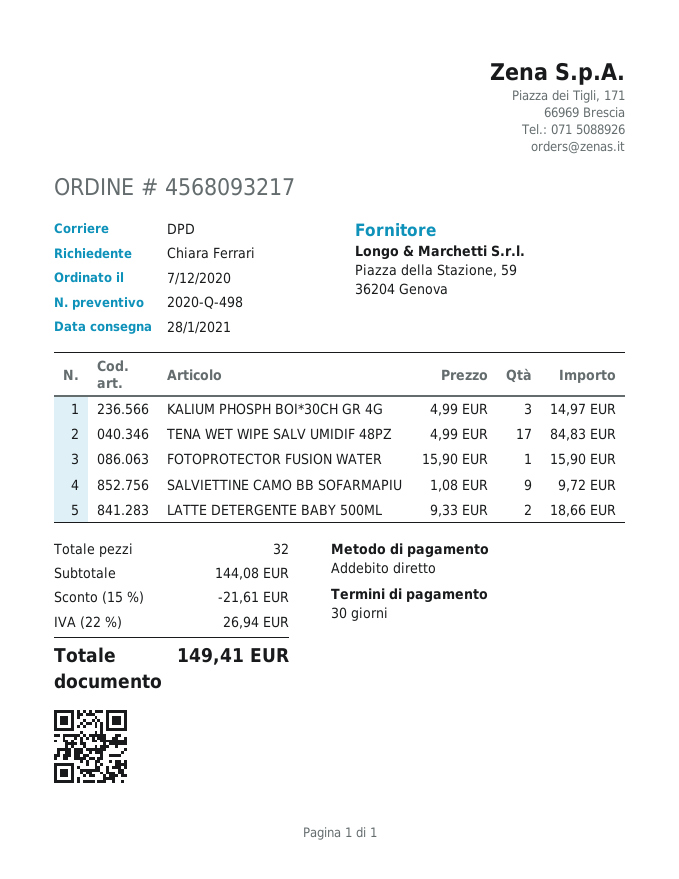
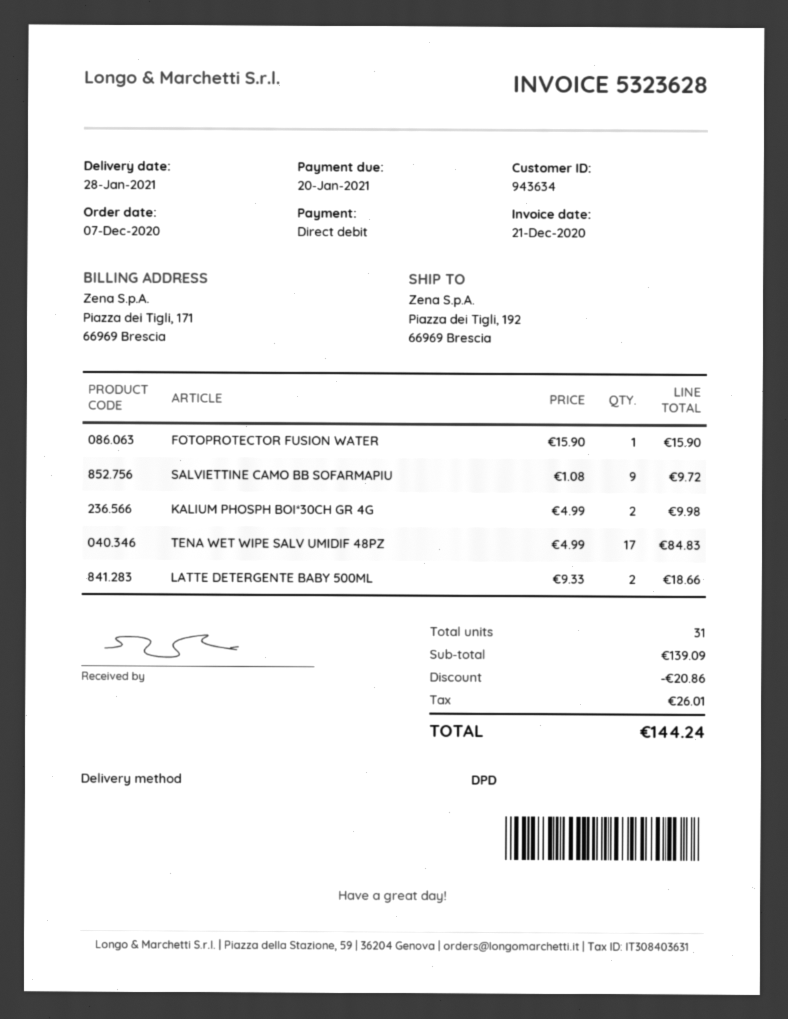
KALIUM PHOSPH BOI*30CH GR 4G: 3 x 4.99 = 14.97 -> 2 x 4.99 = 9.98
total quantity: 32 -> 31
subtotal: 144.08 -> 139.09
discount: 21.61 -> 20.86
tax: 26.94 -> 26.01
total: 149.41 -> 144.24

